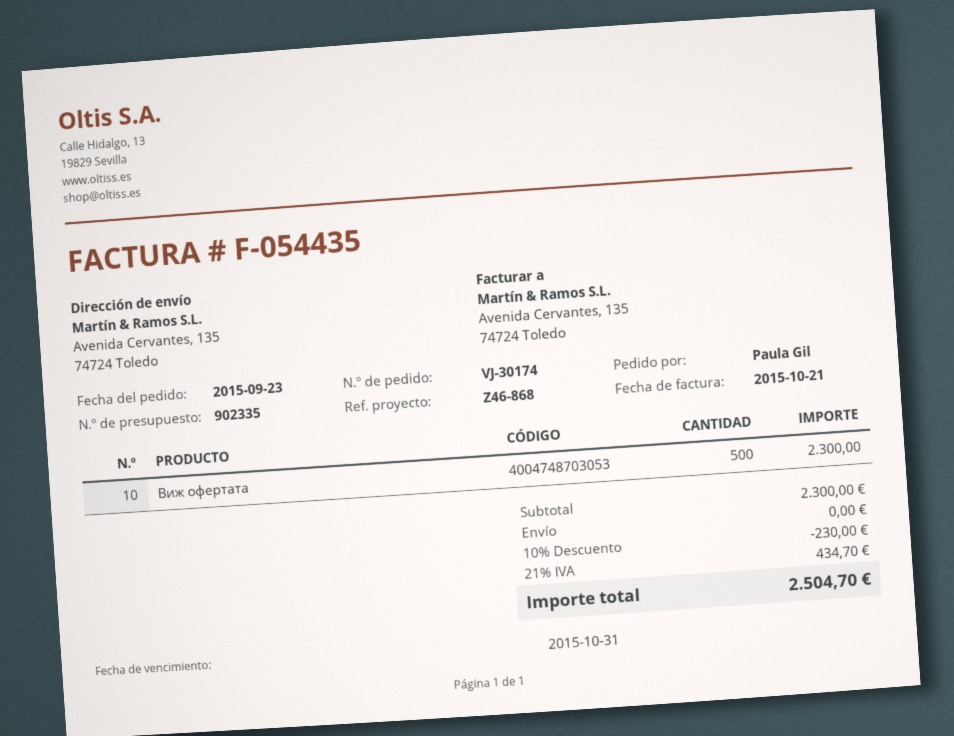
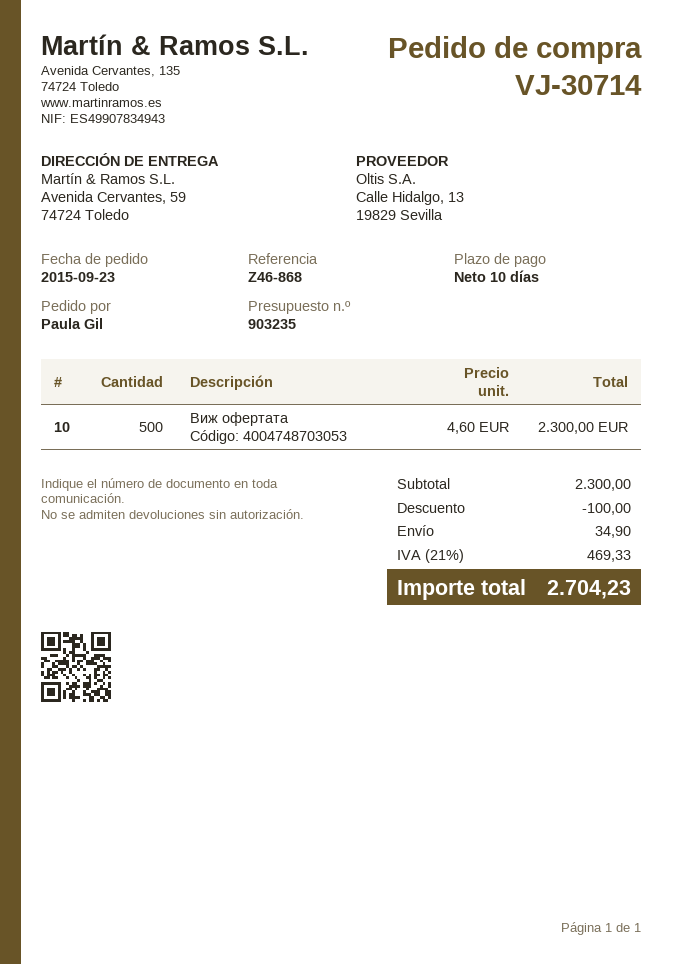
quote number: 902335 -> 903235
order number: VJ-30174 -> VJ-30714
ship to: Avenida Cervantes, 135, 74724 Toledo -> Avenida Cervantes, 59, 74724 Toledo
discount: 230.00 -> 100.00
shipping: 0.00 -> 34.90
tax: 21% = 434.70 -> 21% = 469.33
total: 2504.70 -> 2704.23

